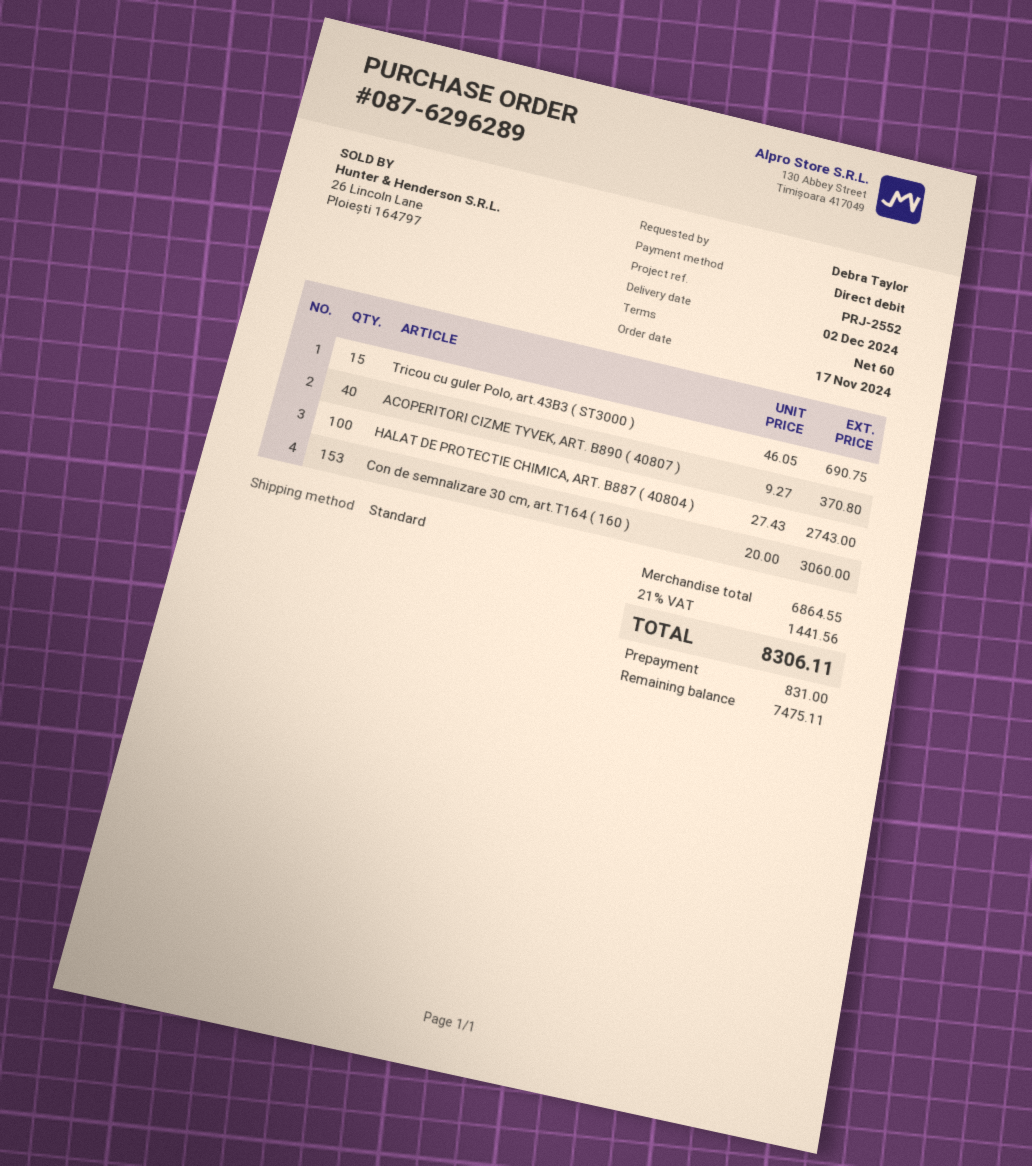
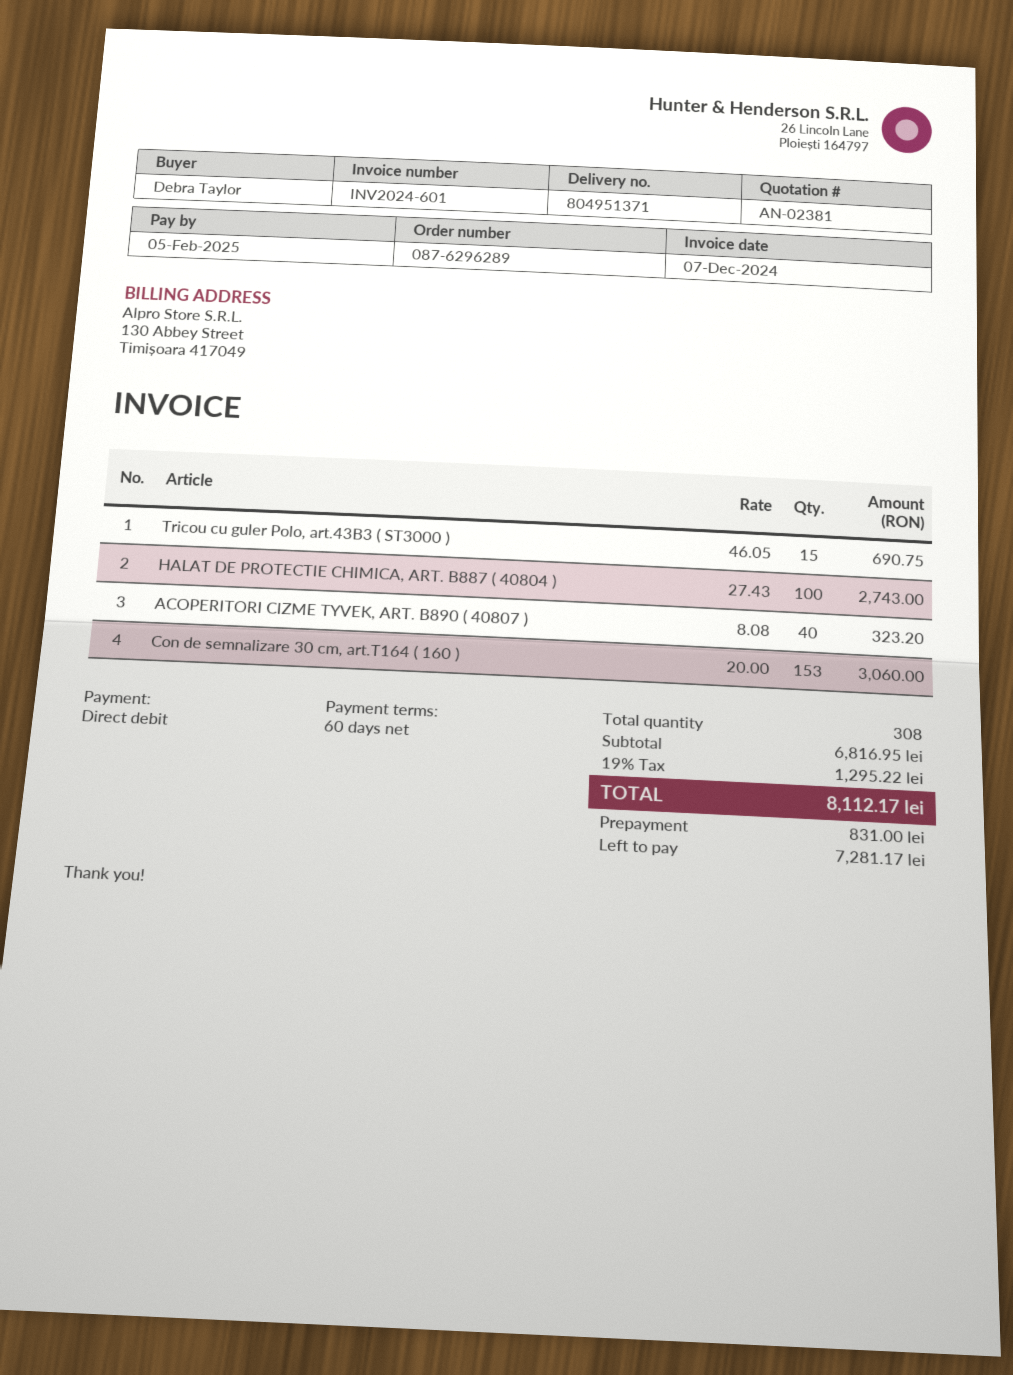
ACOPERITORI CIZME TYVEK, ART. B890 ( 40807 ): 40 x 9.27 = 370.80 -> 40 x 8.08 = 323.20
subtotal: 6864.55 -> 6816.95
tax: 21% = 1441.56 -> 19% = 1295.22
total: 8306.11 -> 8112.17
balance: 7475.11 -> 7281.17

